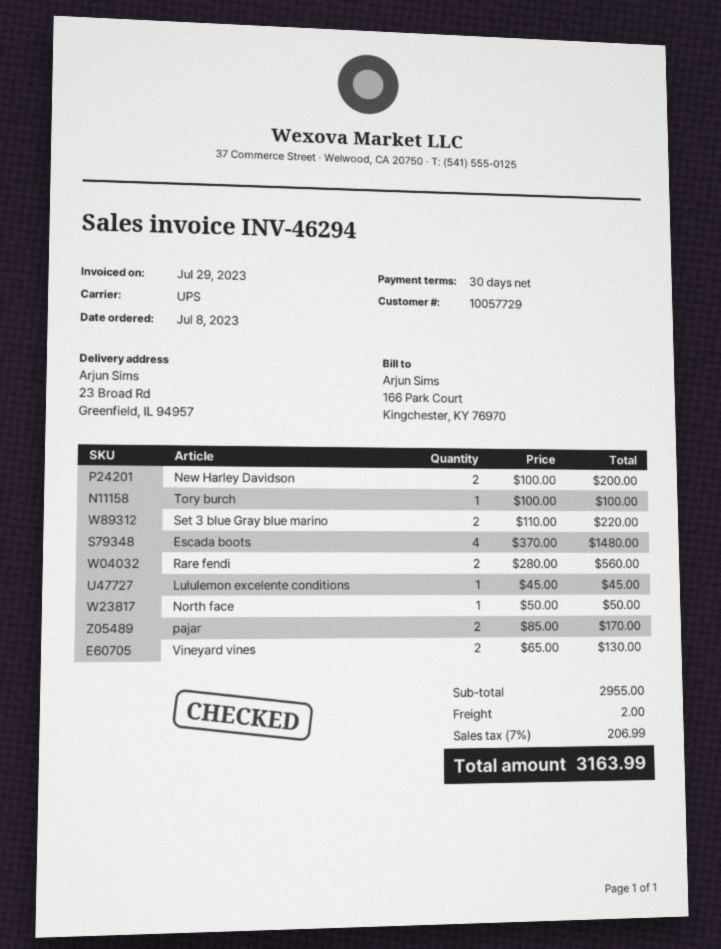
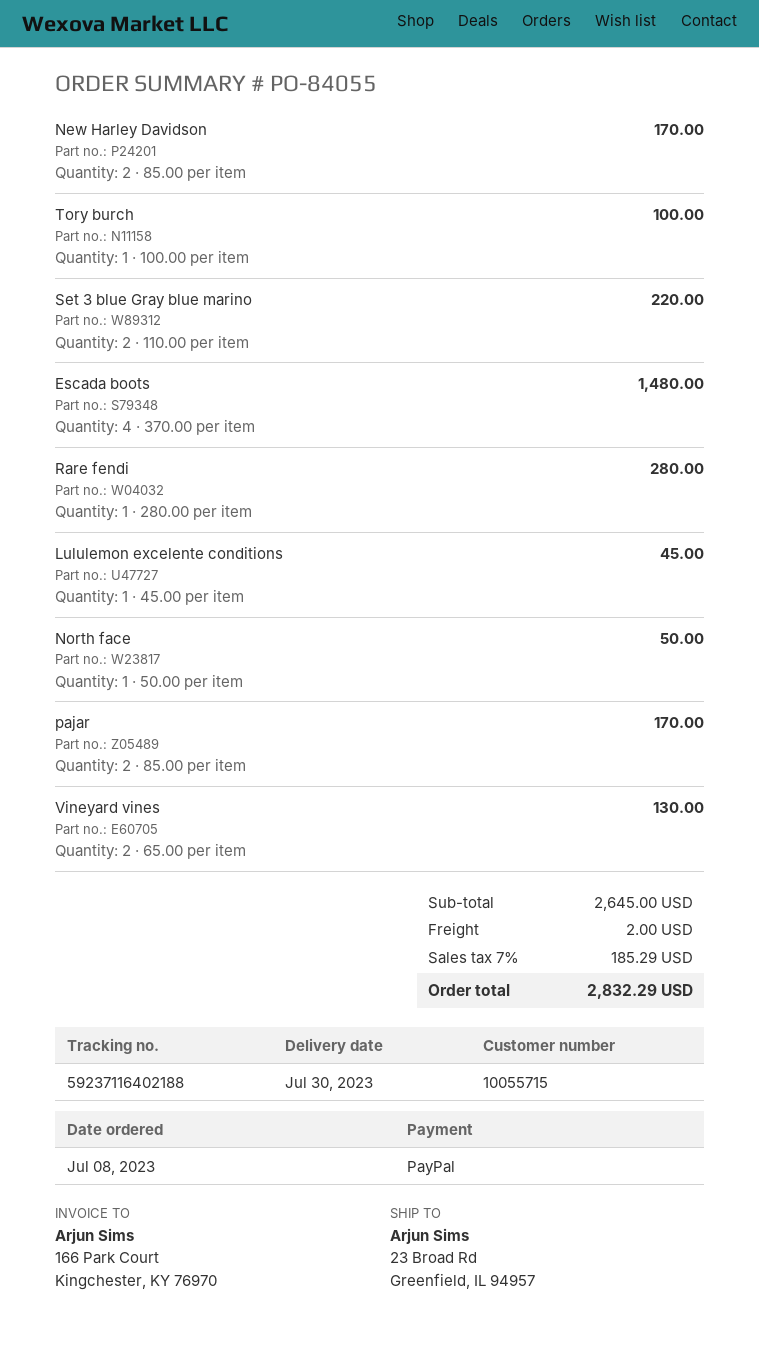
customer number: 10057729 -> 10055715
New Harley Davidson: 2 x 100.00 = 200.00 -> 2 x 85.00 = 170.00
Rare fendi: 2 x 280.00 = 560.00 -> 1 x 280.00 = 280.00
subtotal: 2955.00 -> 2645.00
tax: 7% = 206.99 -> 7% = 185.29
total: 3163.99 -> 2832.29

